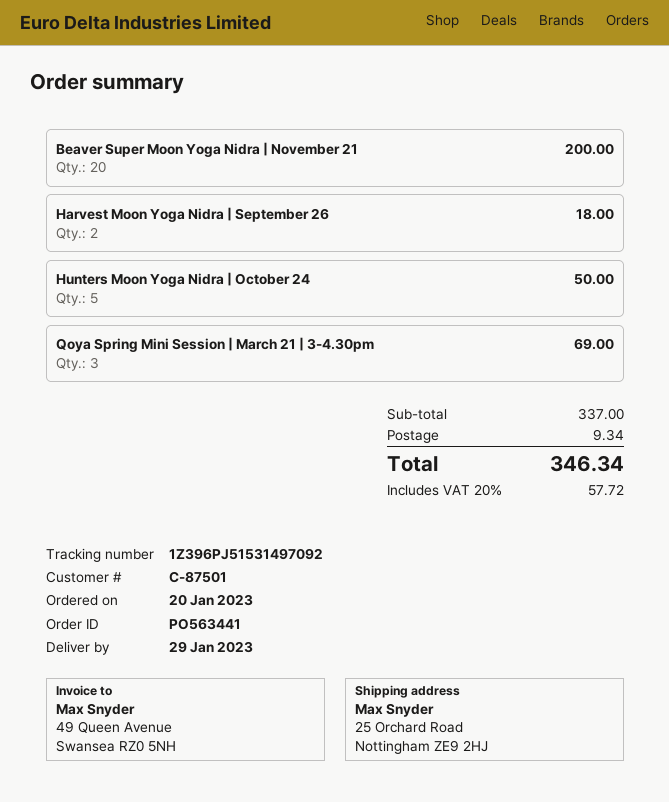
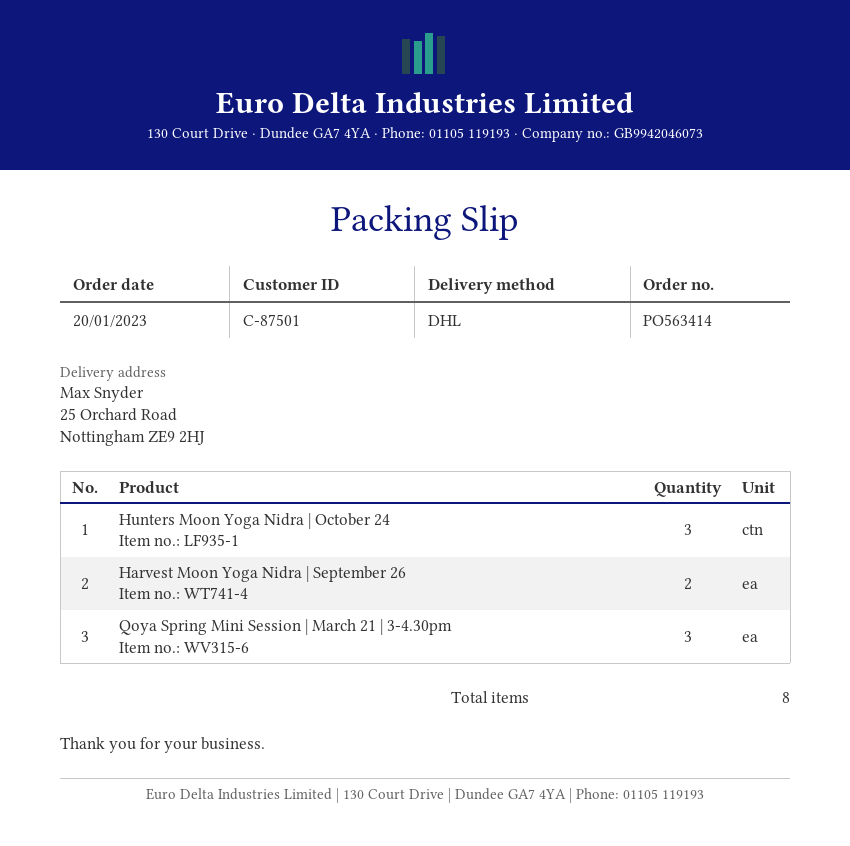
order number: PO563441 -> PO563414
Beaver Super Moon Yoga Nidra | November 21: 20 -> none
Hunters Moon Yoga Nidra | October 24: 5 -> 3

